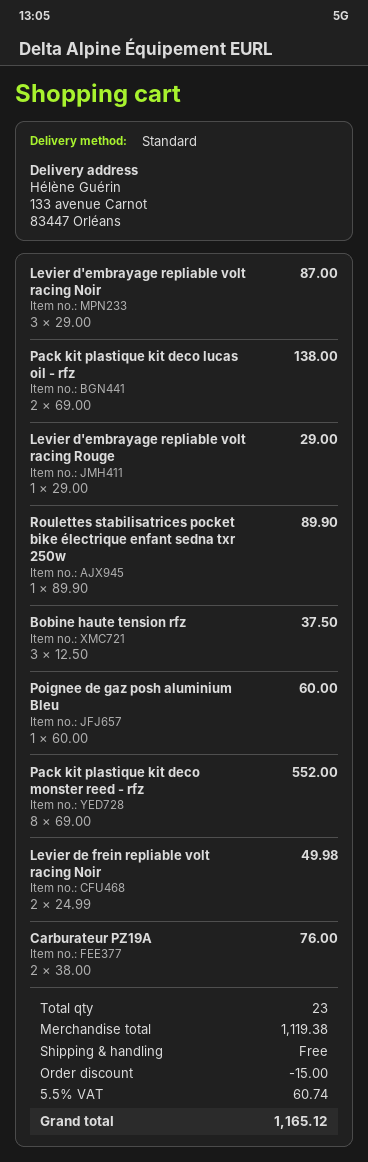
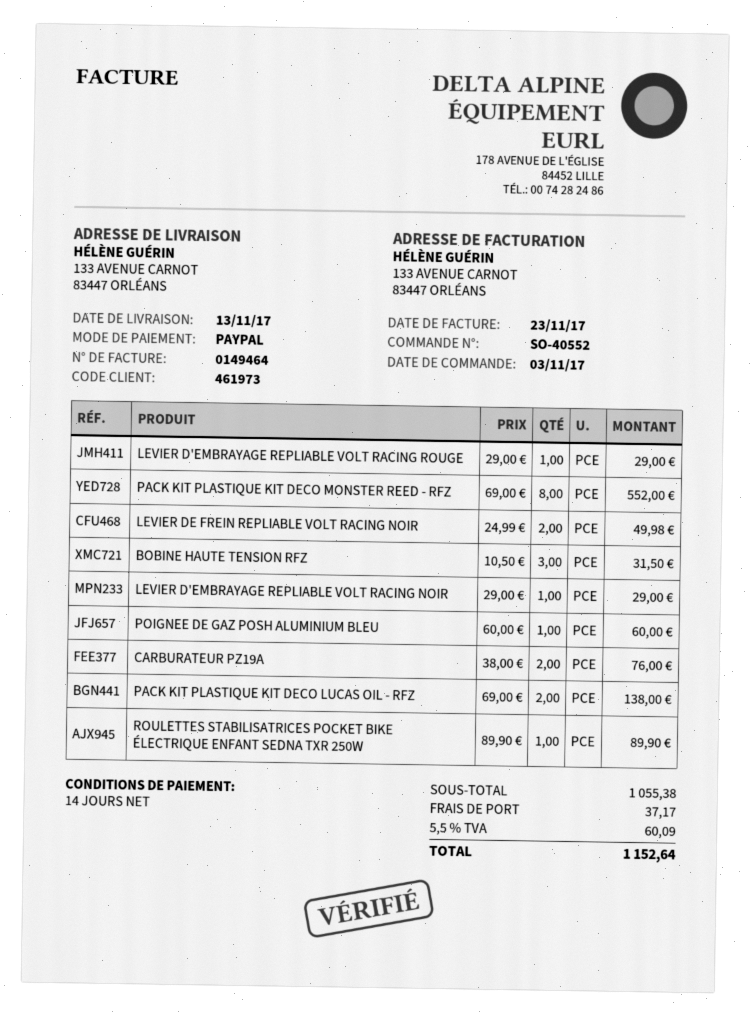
Levier d'embrayage repliable volt racing Noir: 3 x 29.00 = 87.00 -> 1 x 29.00 = 29.00
Bobine haute tension rfz: 3 x 12.50 = 37.50 -> 3 x 10.50 = 31.50
subtotal: 1119.38 -> 1055.38
discount: 15.00 -> none
shipping: 0.00 -> 37.17
tax: 5.5% = 60.74 -> 5.5% = 60.09
total: 1165.12 -> 1152.64

